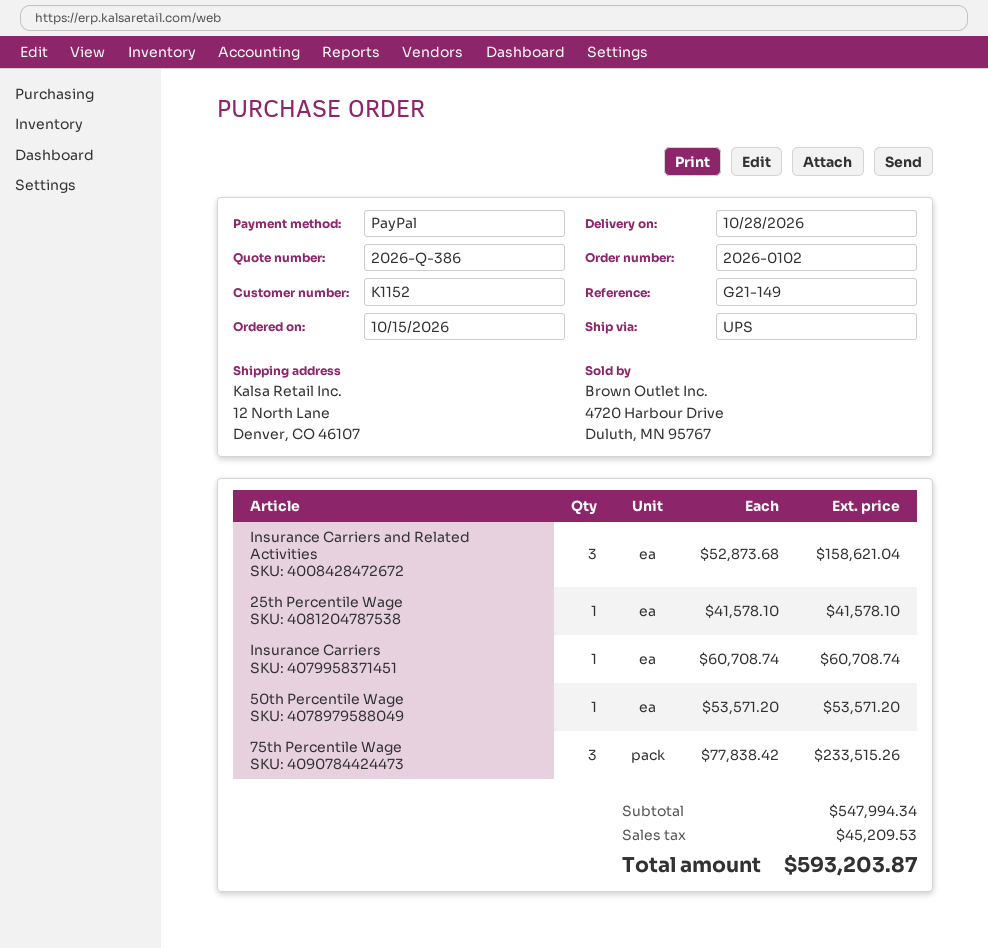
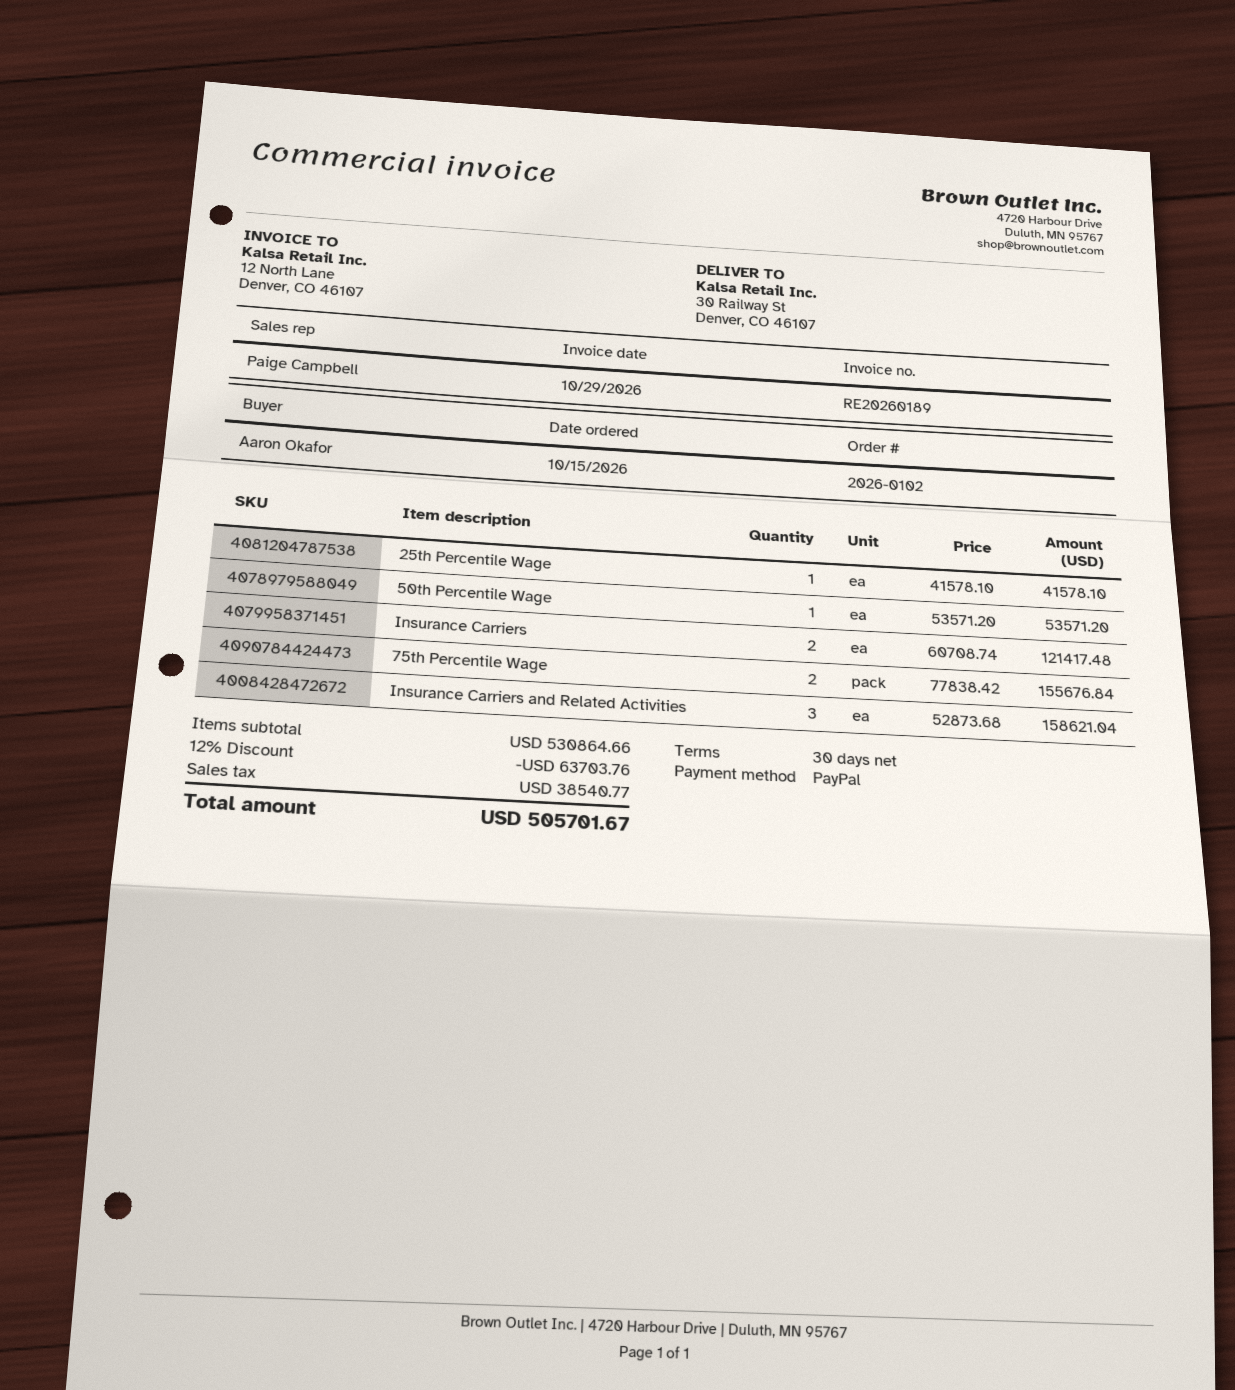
ship to: 12 North Lane, Denver, CO 46107 -> 30 Railway St, Denver, CO 46107
Insurance Carriers: 1 x 60708.74 = 60708.74 -> 2 x 60708.74 = 121417.48
75th Percentile Wage: 3 x 77838.42 = 233515.26 -> 2 x 77838.42 = 155676.84
subtotal: 547994.34 -> 530864.66
discount: none -> 12% = 63703.76
tax: 45209.53 -> 38540.77
total: 593203.87 -> 505701.67

